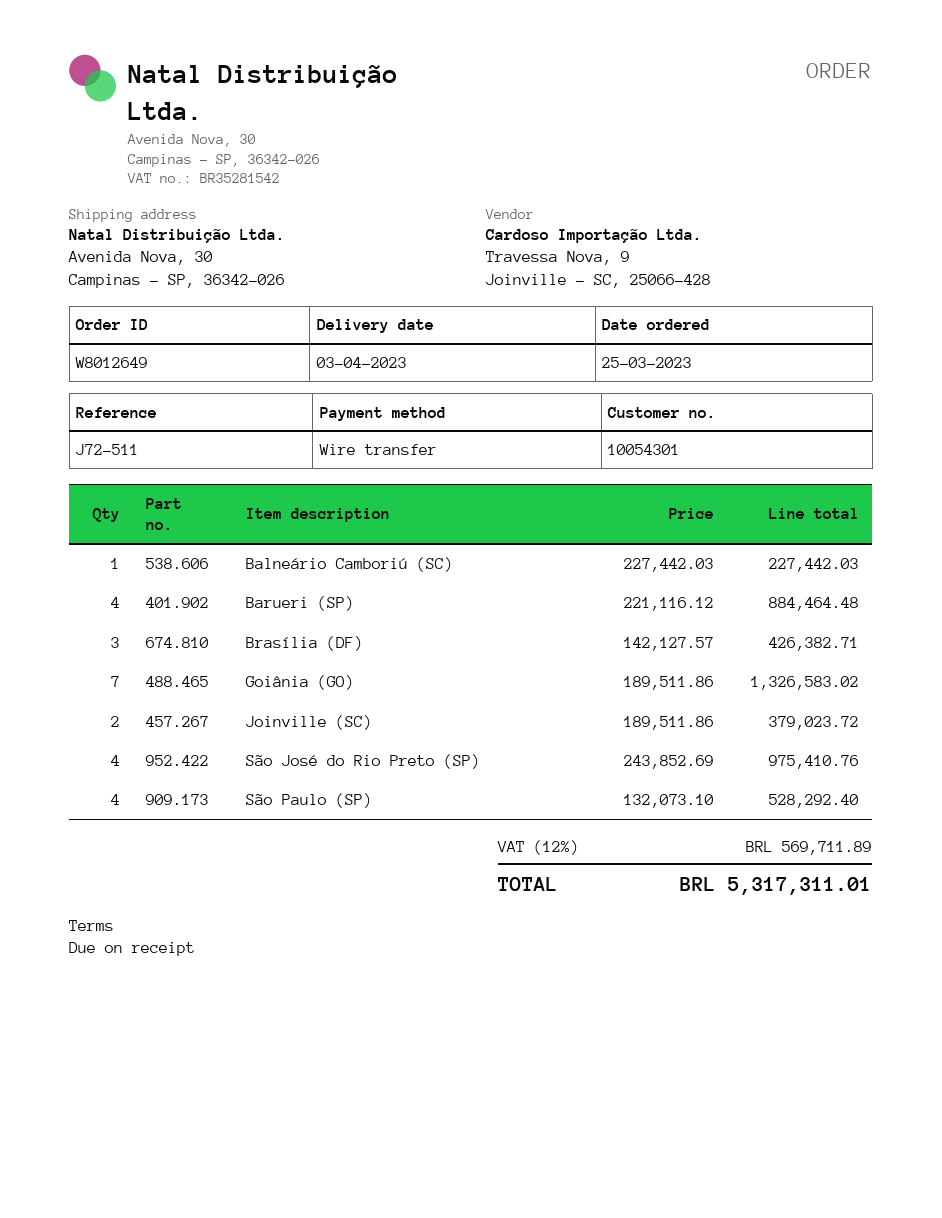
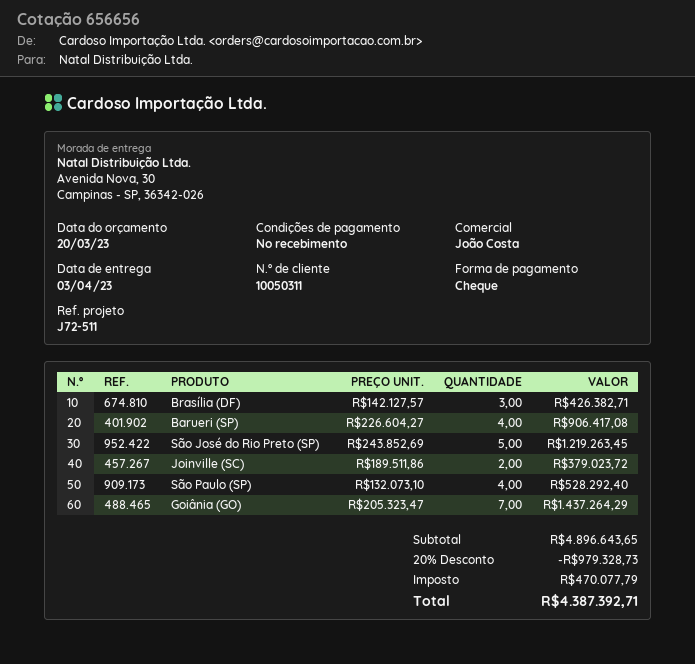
customer number: 10054301 -> 10050311
payment method: bank transfer -> cheque
Balneário Camboriú (SC): 1 x 227442.03 = 227442.03 -> none
Barueri (SP): 4 x 221116.12 = 884464.48 -> 4 x 226604.27 = 906417.08
Goiânia (GO): 7 x 189511.86 = 1326583.02 -> 7 x 205323.47 = 1437264.29
São José do Rio Preto (SP): 4 x 243852.69 = 975410.76 -> 5 x 243852.69 = 1219263.45
discount: none -> 20% = 979328.73
tax: 569711.89 -> 470077.79
total: 5317311.01 -> 4387392.71

